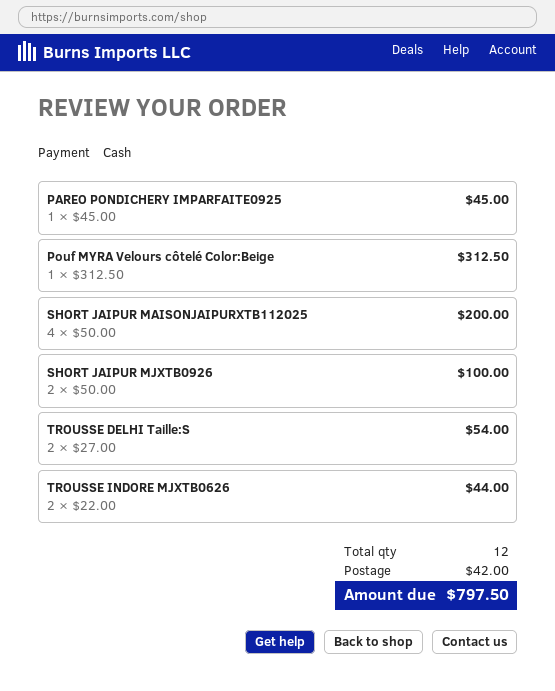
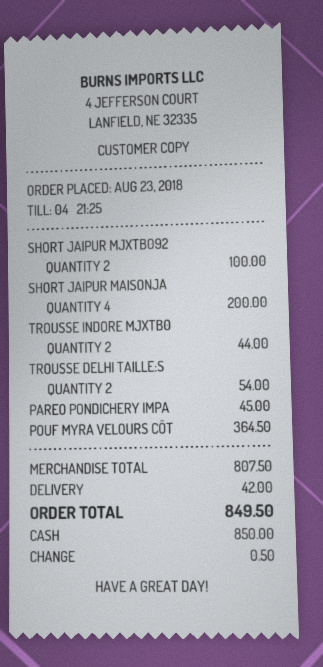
Pouf MYRA Velours côtelé Color:Beige: 1 for 312.50 -> 1 for 364.50
total: 797.50 -> 849.50

